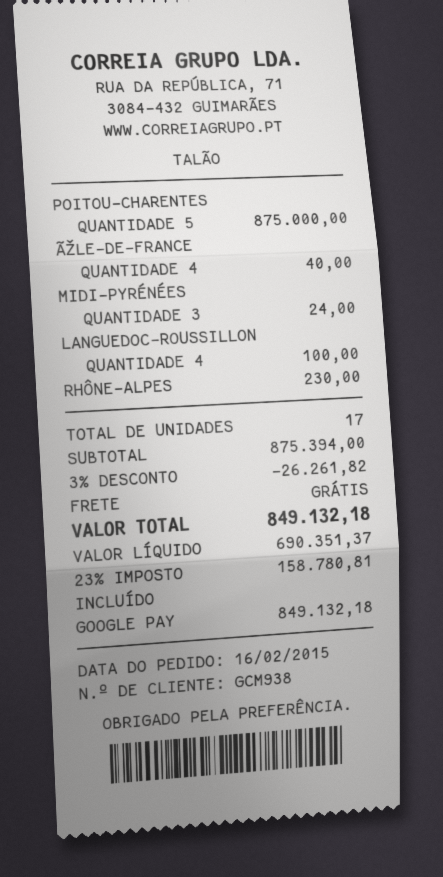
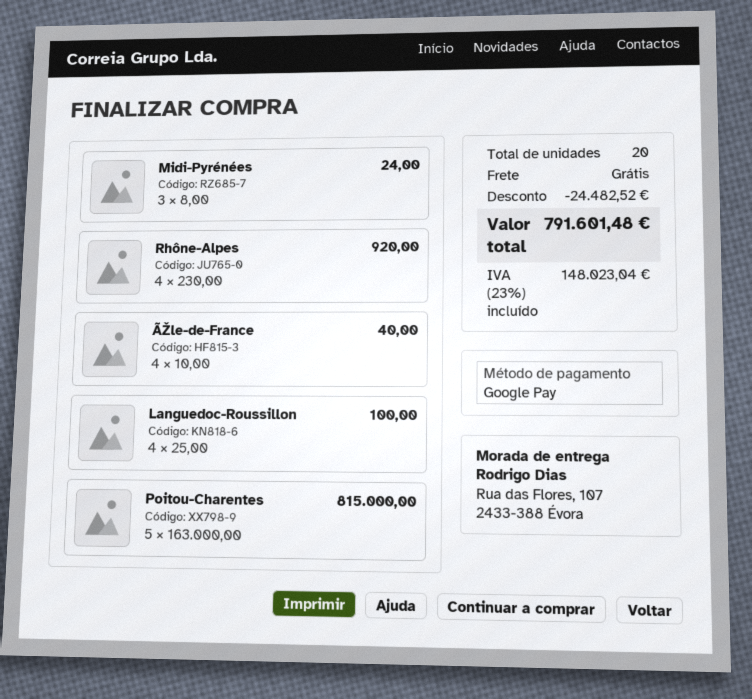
POITOU-CHARENTES: 5 for 875000.00 -> 5 for 815000.00
RHÔNE-ALPES: 1 for 230.00 -> 4 for 920.00
total quantity: 17 -> 20
discount: 26261.82 -> 24482.52
tax: 23% = 158780.81 -> 23% = 148023.04
total: 849132.18 -> 791601.48

